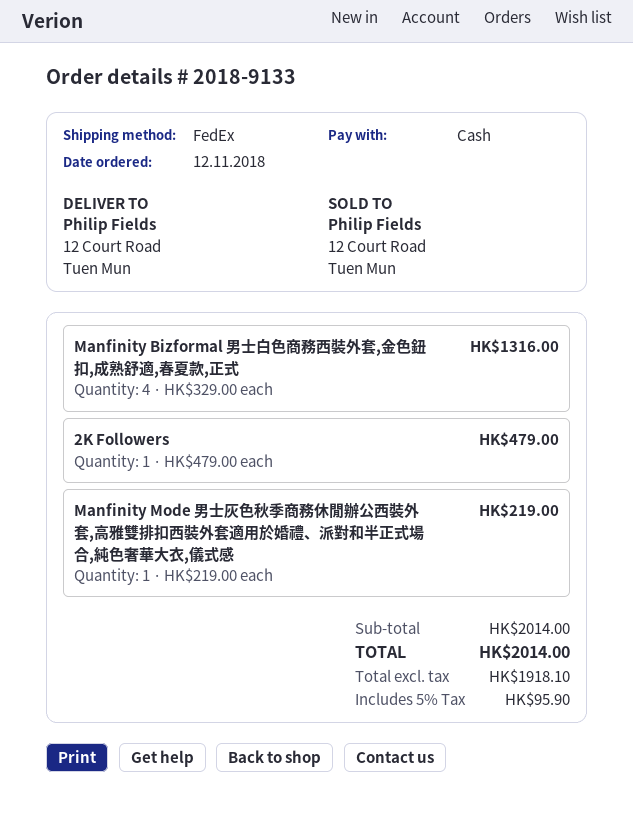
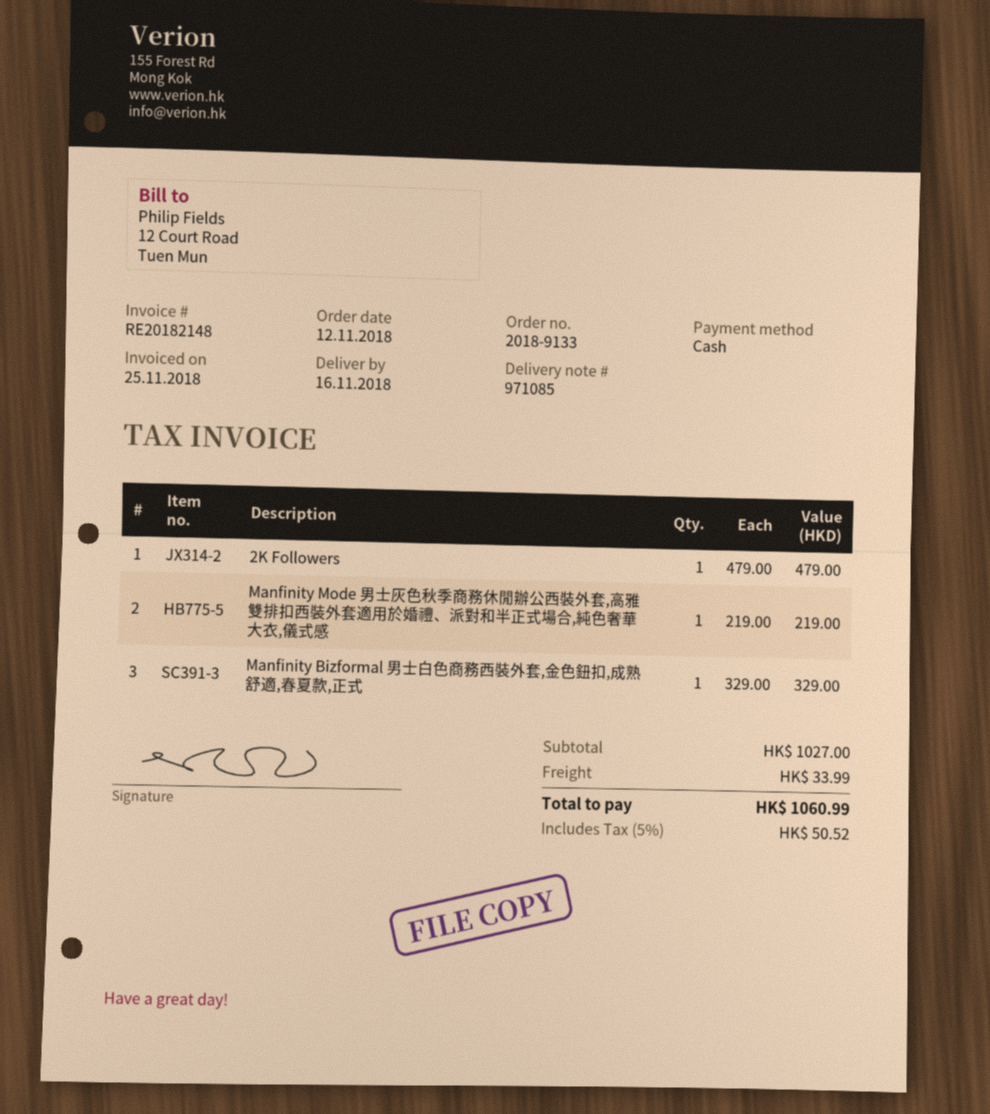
Manfinity Bizformal 男士白色商務西裝外套,金色鈕扣,成熟舒適,春夏款,正式: 4 x 329.00 = 1316.00 -> 1 x 329.00 = 329.00
subtotal: 2014.00 -> 1027.00
shipping: none -> 33.99
tax: 5% = 95.90 -> 5% = 50.52
total: 2014.00 -> 1060.99

